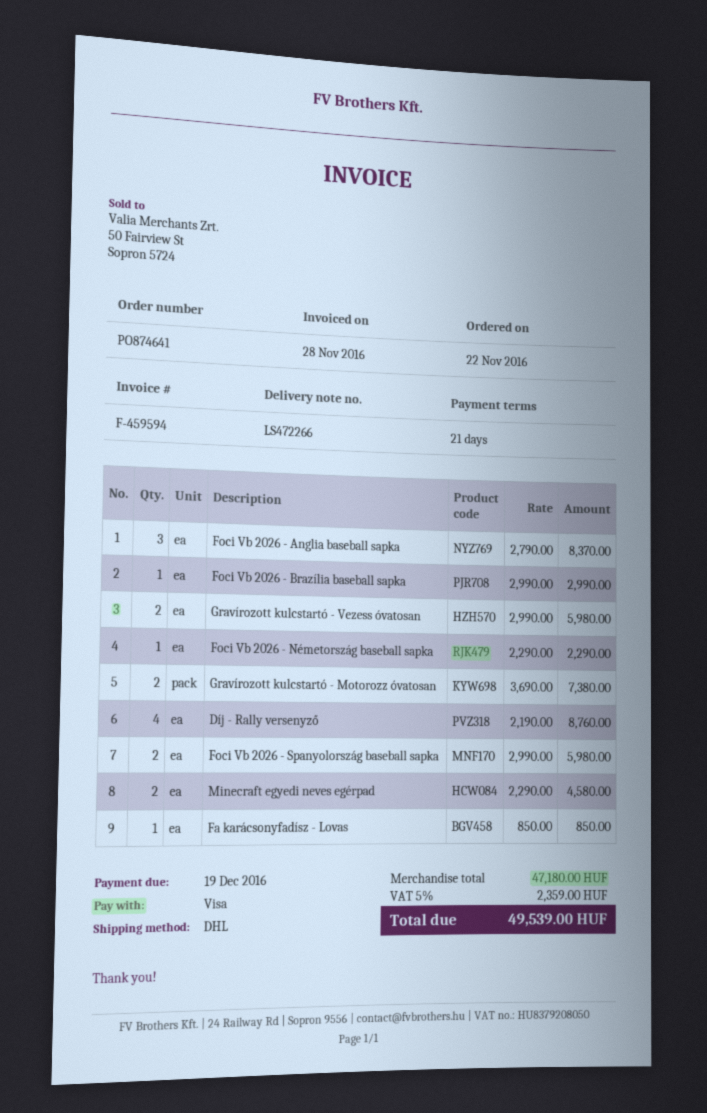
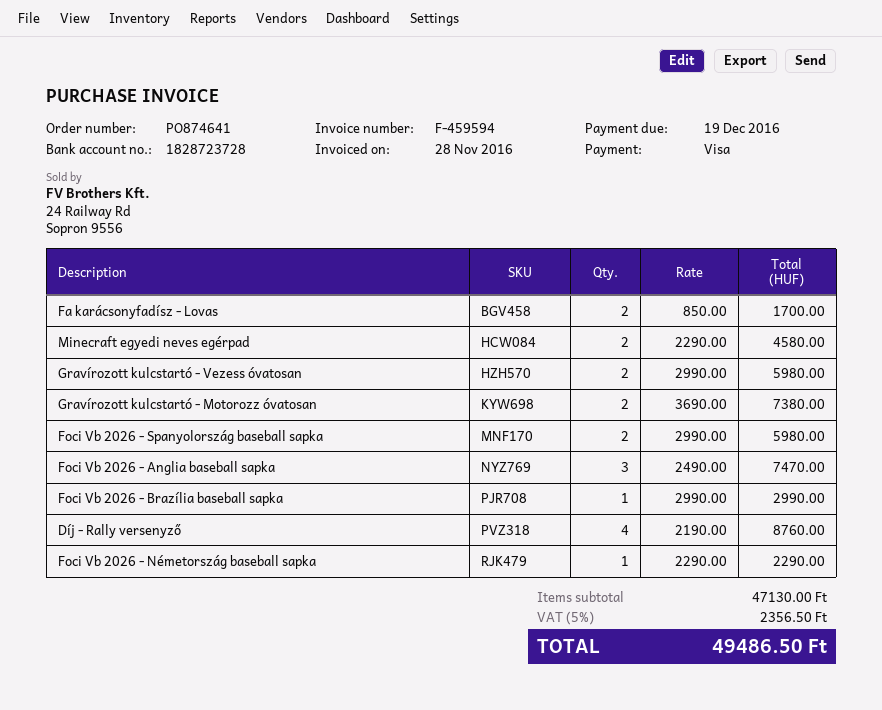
Foci Vb 2026 - Anglia baseball sapka: 3 x 2790.00 = 8370.00 -> 3 x 2490.00 = 7470.00
Fa karácsonyfadísz - Lovas: 1 x 850.00 = 850.00 -> 2 x 850.00 = 1700.00
subtotal: 47180.00 -> 47130.00
tax: 5% = 2359.00 -> 5% = 2356.50
total: 49539.00 -> 49486.50

